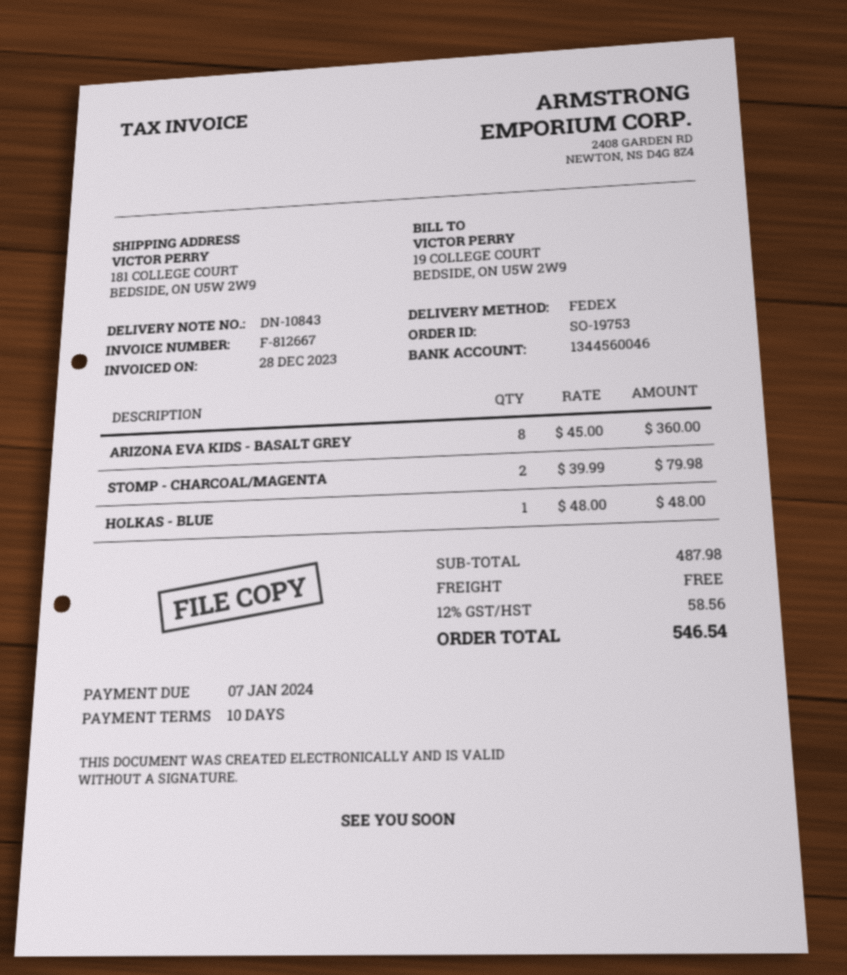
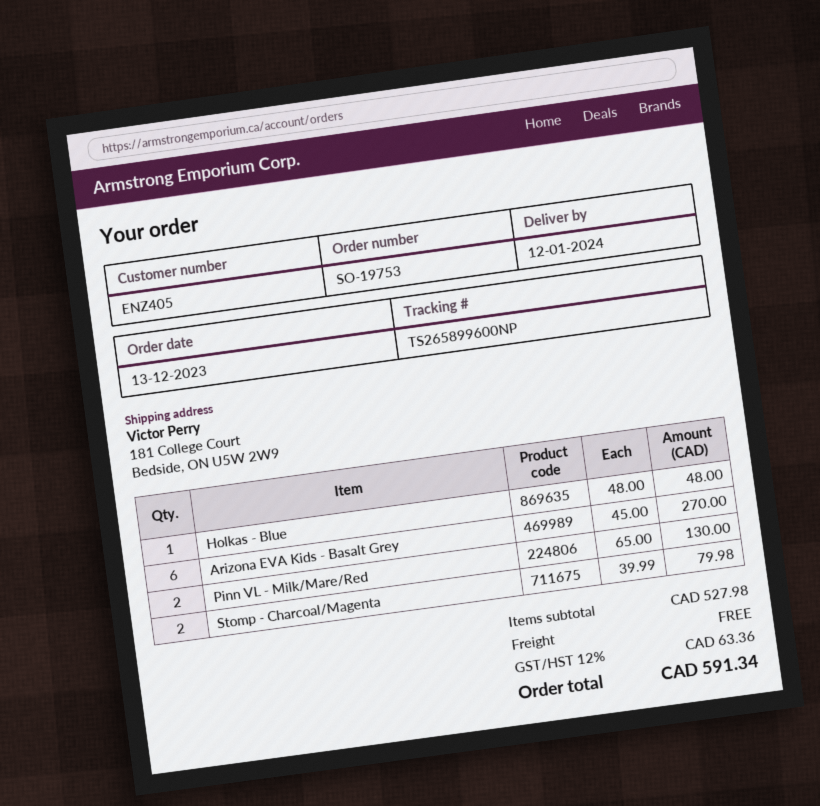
ARIZONA EVA KIDS - BASALT GREY: 8 x 45.00 = 360.00 -> 6 x 45.00 = 270.00
Pinn VL - Milk/Mare/Red: none -> 2 x 65.00 = 130.00
subtotal: 487.98 -> 527.98
tax: 12% = 58.56 -> 12% = 63.36
total: 546.54 -> 591.34

